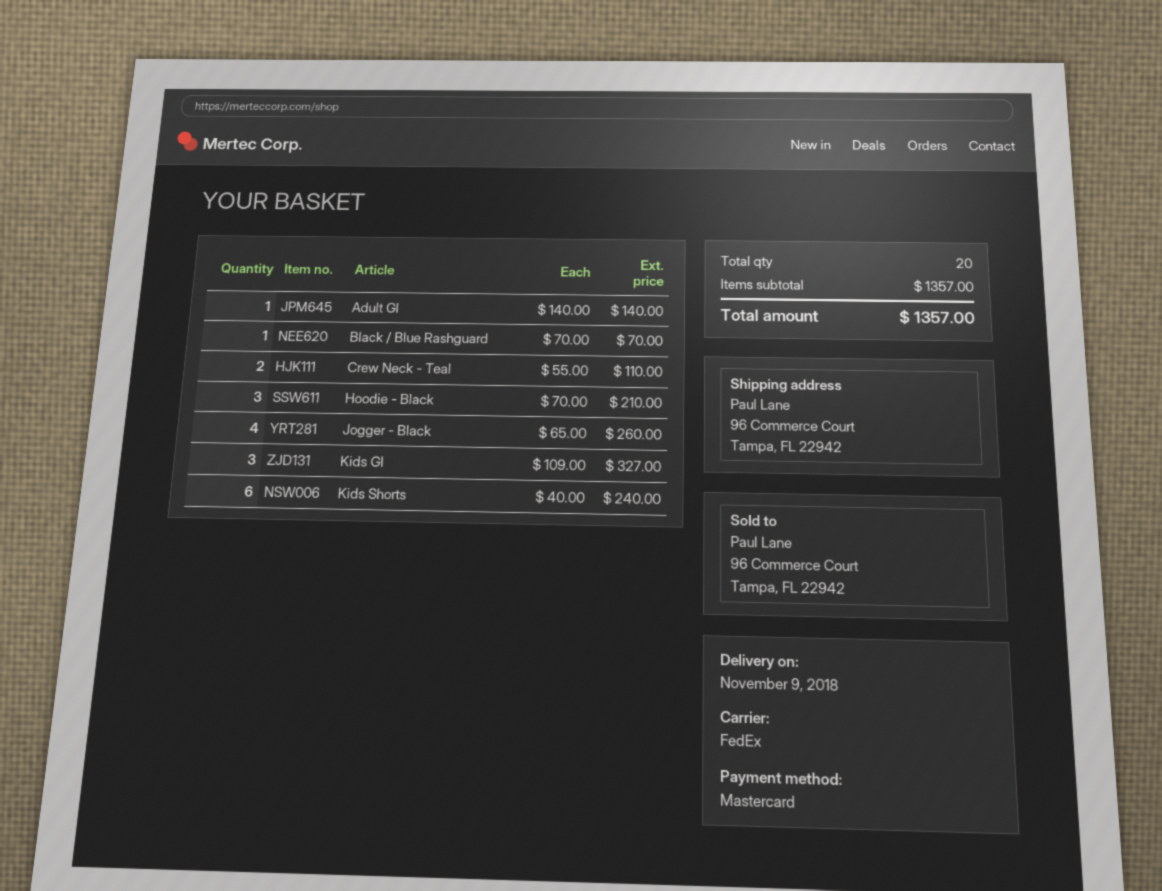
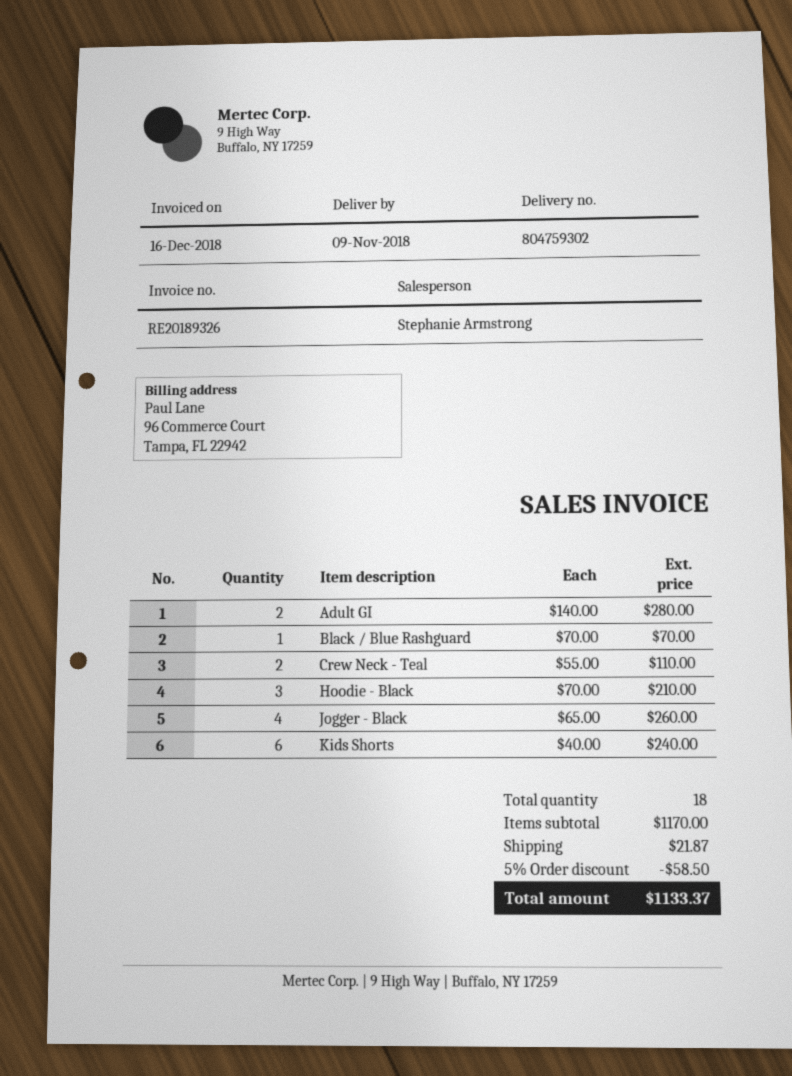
Adult GI: 1 x 140.00 = 140.00 -> 2 x 140.00 = 280.00
Kids GI: 3 x 109.00 = 327.00 -> none
total quantity: 20 -> 18
subtotal: 1357.00 -> 1170.00
discount: none -> 5% = 58.50
shipping: none -> 21.87
total: 1357.00 -> 1133.37

